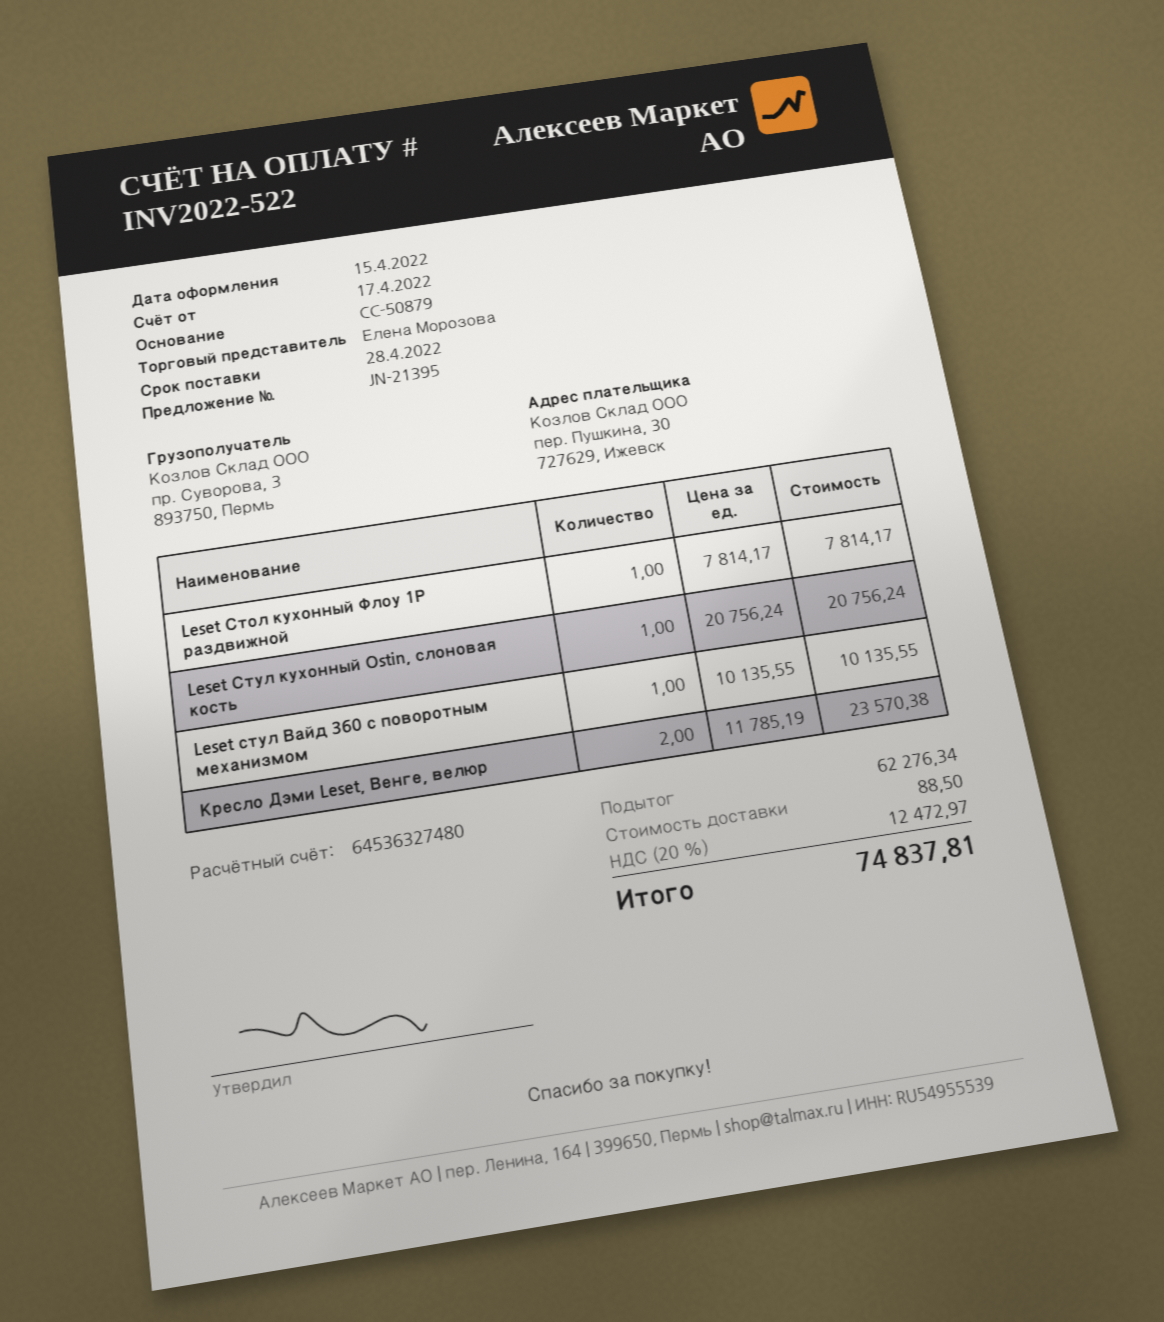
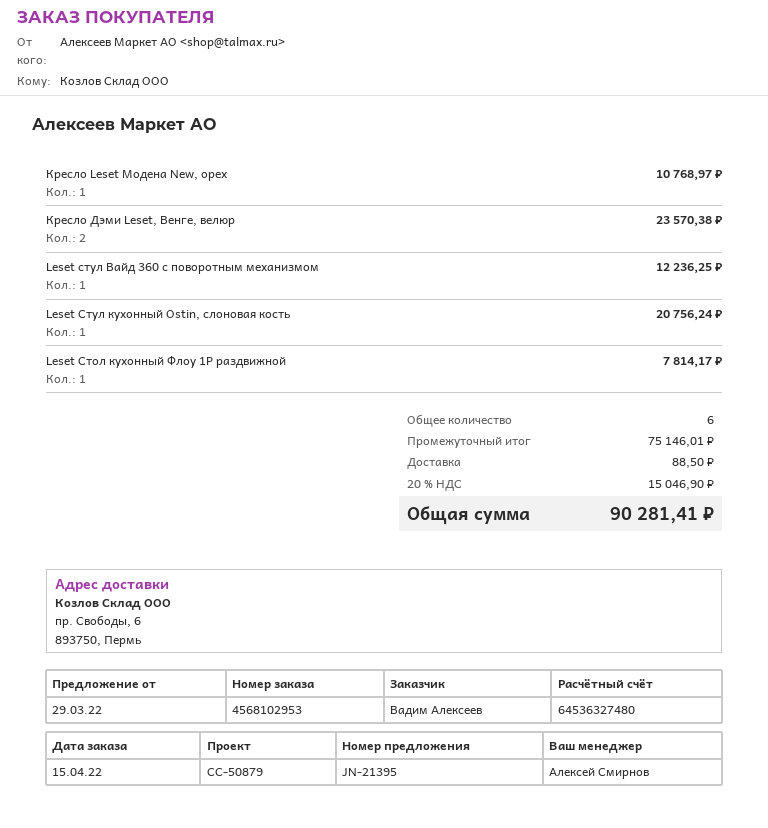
sales rep: Елена Морозова -> Алексей Смирнов
ship to: пр. Суворова, 3, 893750, Пермь -> пр. Свободы, 6, 893750, Пермь
Leset стул Вайд 360 с поворотным механизмом: 1 for 10135.55 -> 1 for 12236.25
Кресло Leset Модена New, орех: none -> 1 for 10768.97
subtotal: 62276.34 -> 75146.01
tax: 20% = 12472.97 -> 20% = 15046.90
total: 74837.81 -> 90281.41

